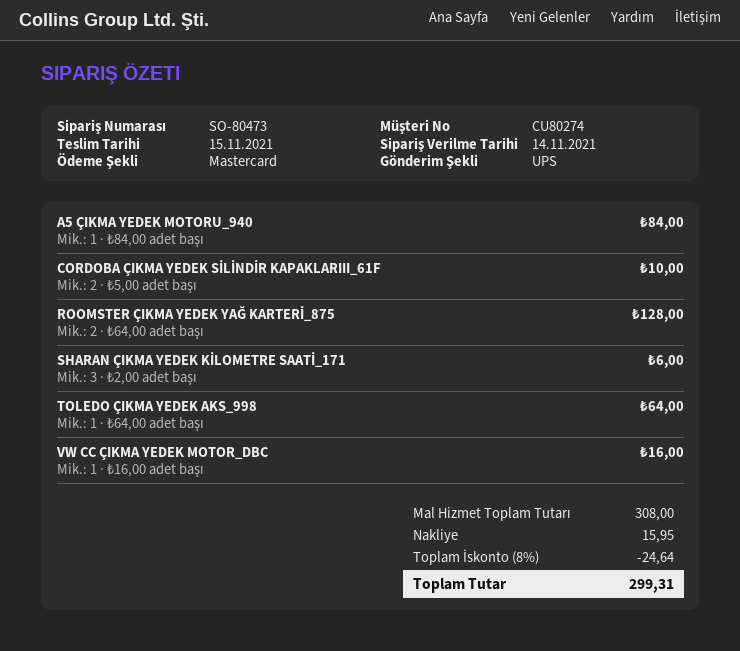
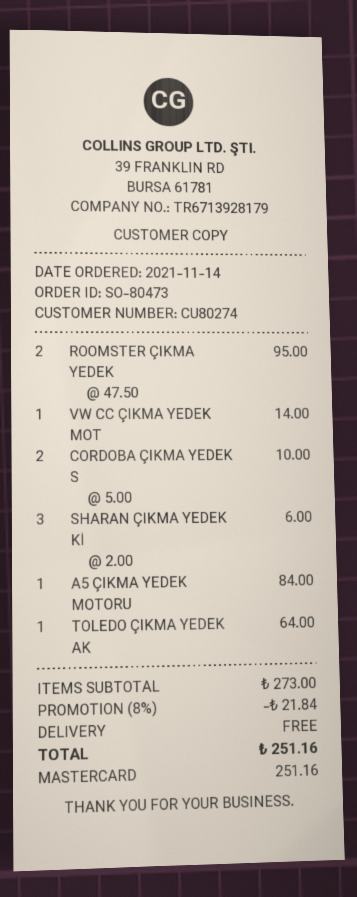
ROOMSTER ÇIKMA YEDEK YAĞ KARTERİ_875: 2 x 64.00 = 128.00 -> 2 x 47.50 = 95.00
VW CC ÇIKMA YEDEK MOTOR_DBC: 1 x 16.00 = 16.00 -> 1 x 14.00 = 14.00
subtotal: 308.00 -> 273.00
discount: 8% = 24.64 -> 8% = 21.84
shipping: 15.95 -> 0.00
total: 299.31 -> 251.16

